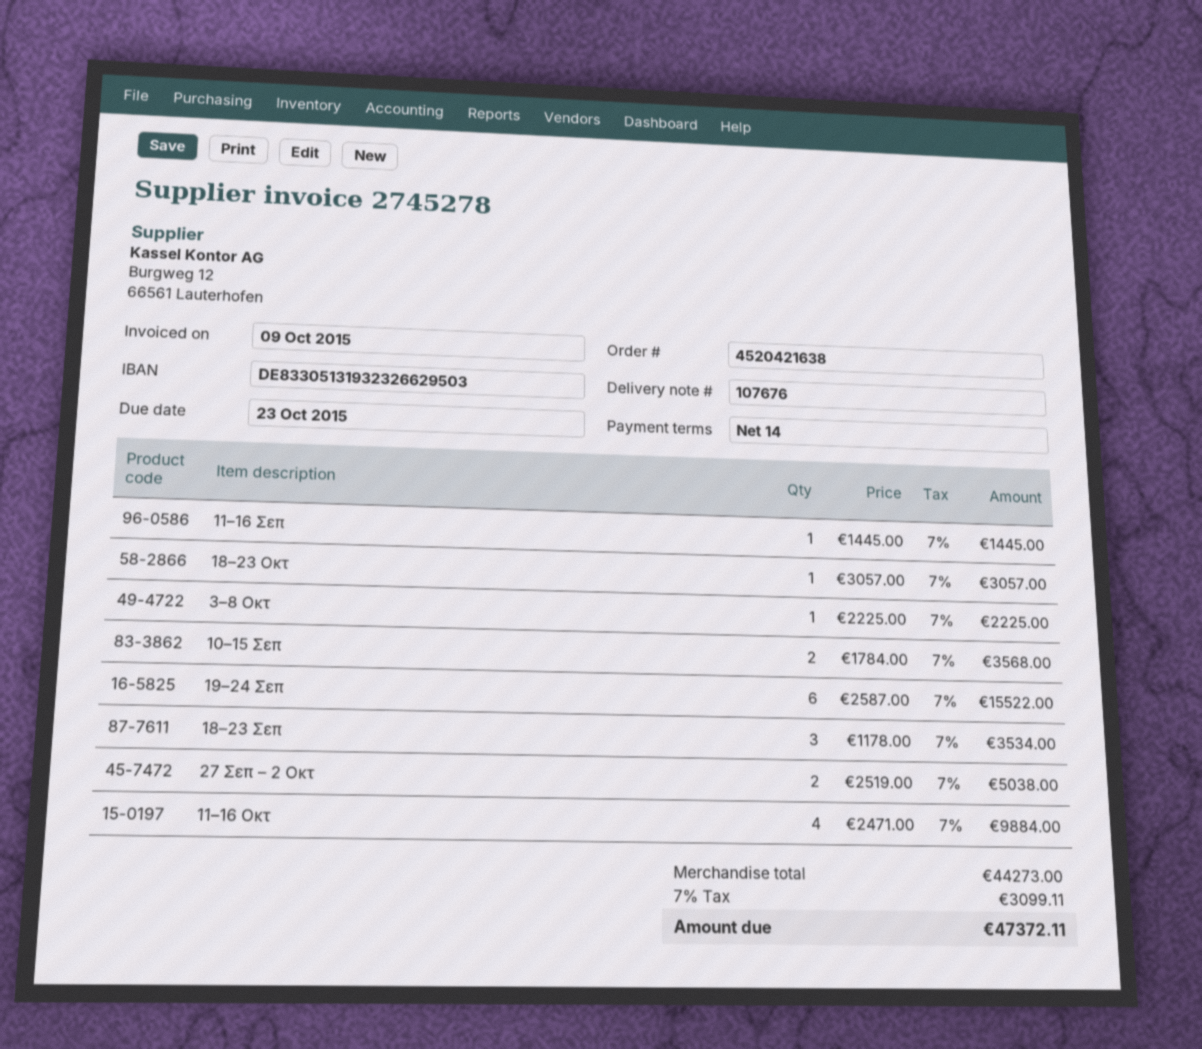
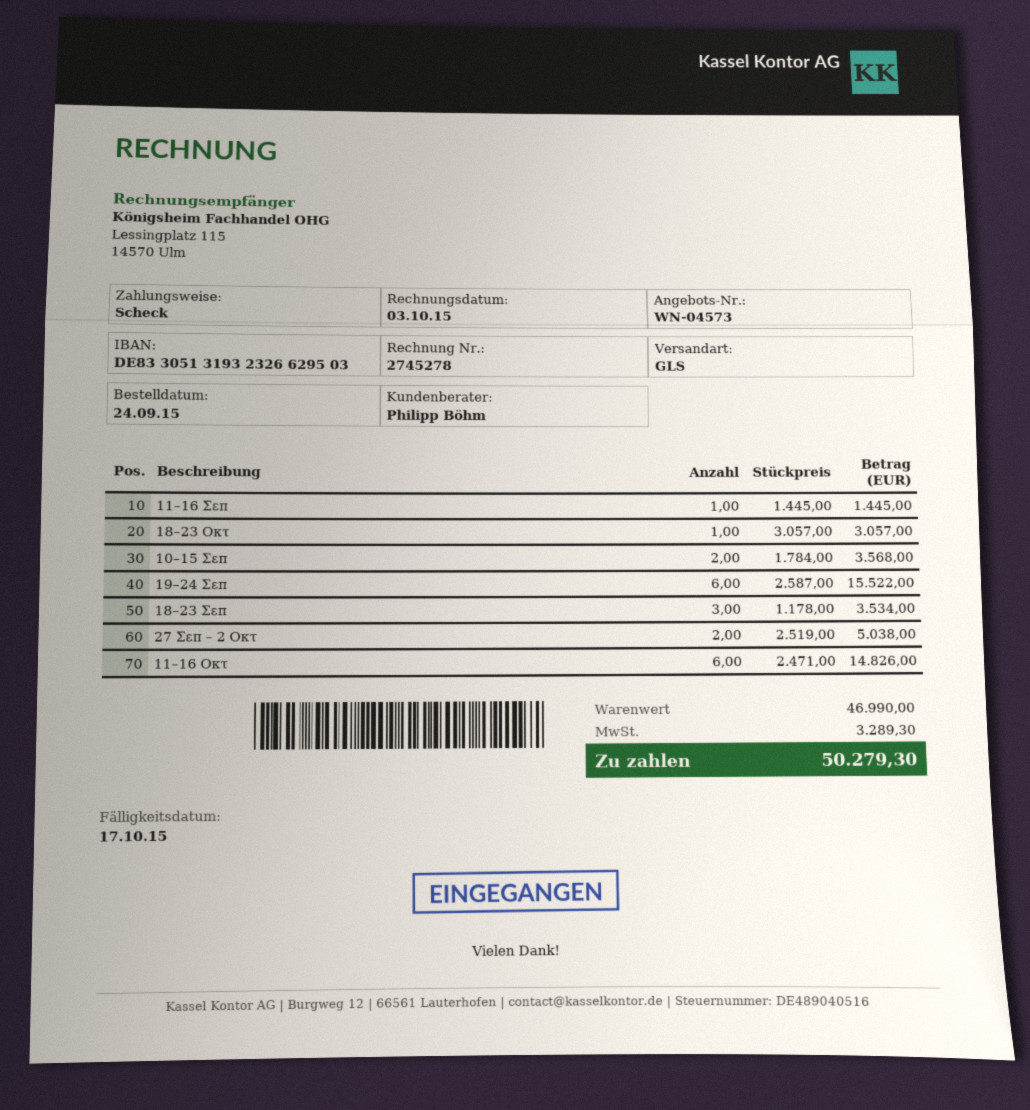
invoice date: 2015-10-09 -> 2015-10-03
due date: 2015-10-23 -> 2015-10-17
3–8 Οκτ: 1 x 2225.00 = 2225.00 -> none
11–16 Οκτ: 4 x 2471.00 = 9884.00 -> 6 x 2471.00 = 14826.00
subtotal: 44273.00 -> 46990.00
tax: 3099.11 -> 3289.30
total: 47372.11 -> 50279.30

